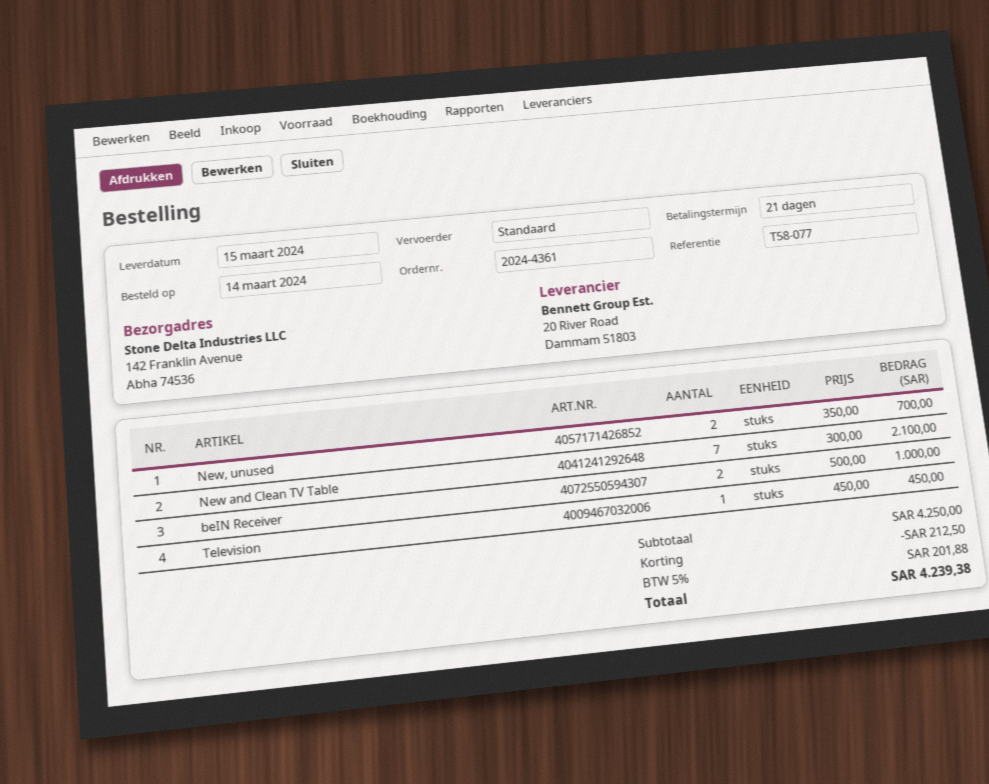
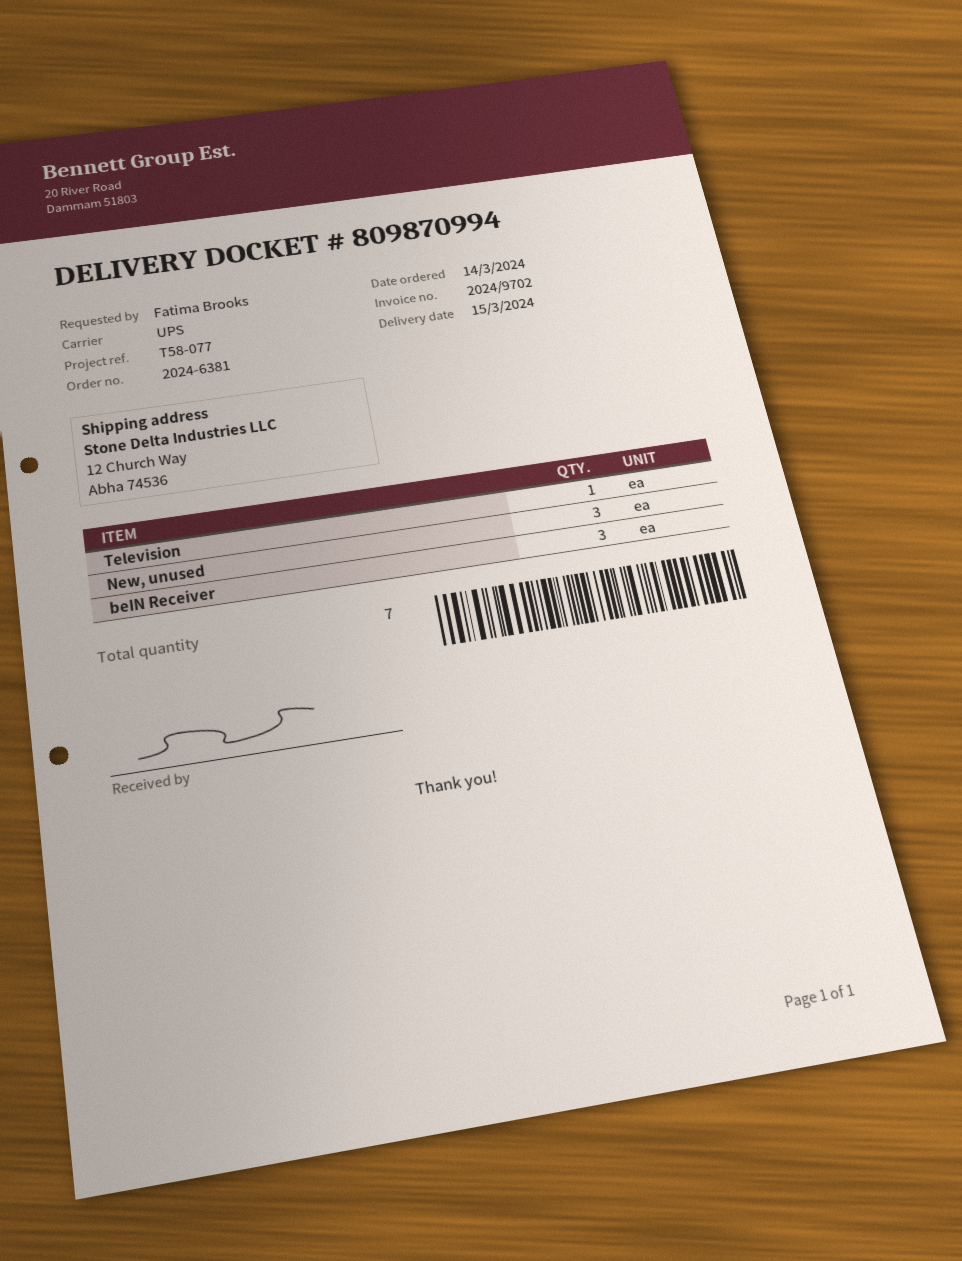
order number: 2024-4361 -> 2024-6381
shipping method: standard -> UPS
ship to: 142 Franklin Avenue, Abha 74536 -> 12 Church Way, Abha 74536
New, unused: 2 -> 3
New and Clean TV Table: 7 -> none
beIN Receiver: 2 -> 3

